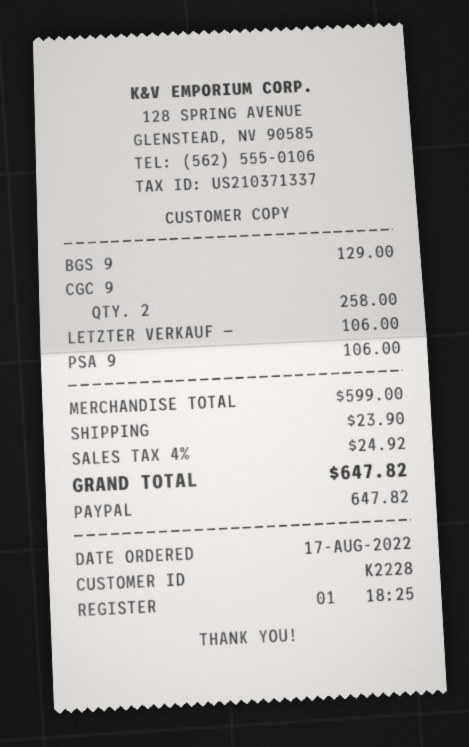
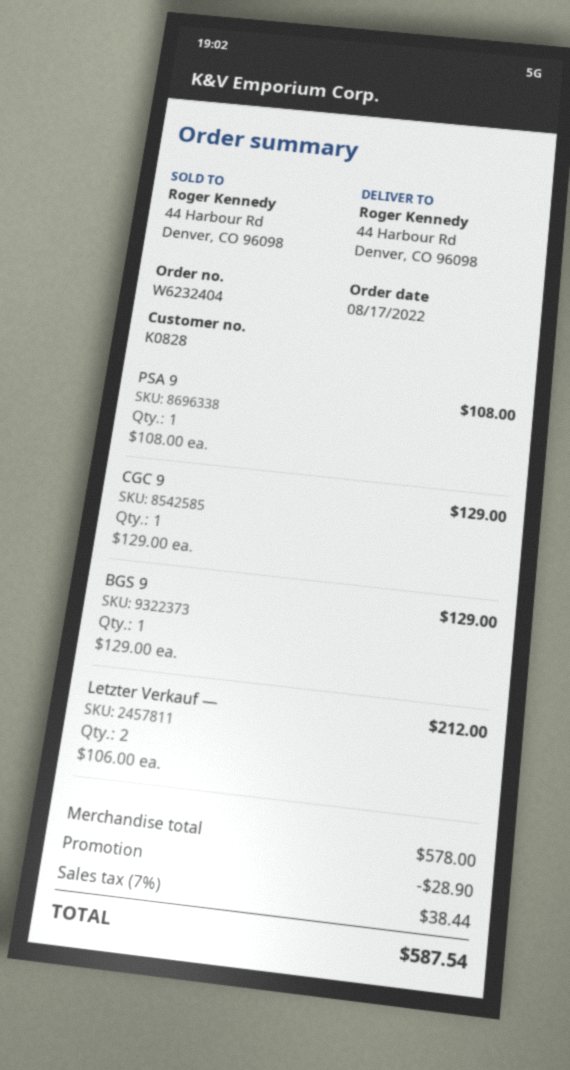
customer number: K2228 -> K0828
CGC 9: 2 for 258.00 -> 1 for 129.00
LETZTER VERKAUF —: 1 for 106.00 -> 2 for 212.00
PSA 9: 1 for 106.00 -> 1 for 108.00
subtotal: 599.00 -> 578.00
discount: none -> 28.90
shipping: 23.90 -> none
tax: 4% = 24.92 -> 7% = 38.44
total: 647.82 -> 587.54

